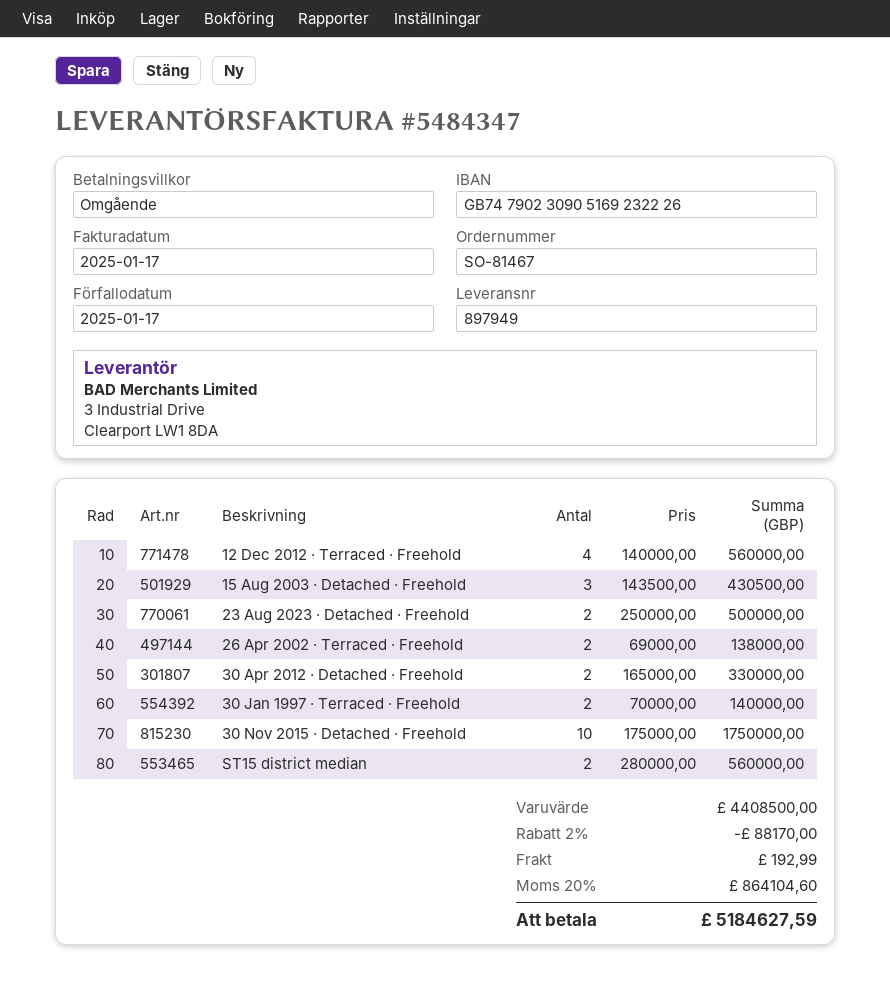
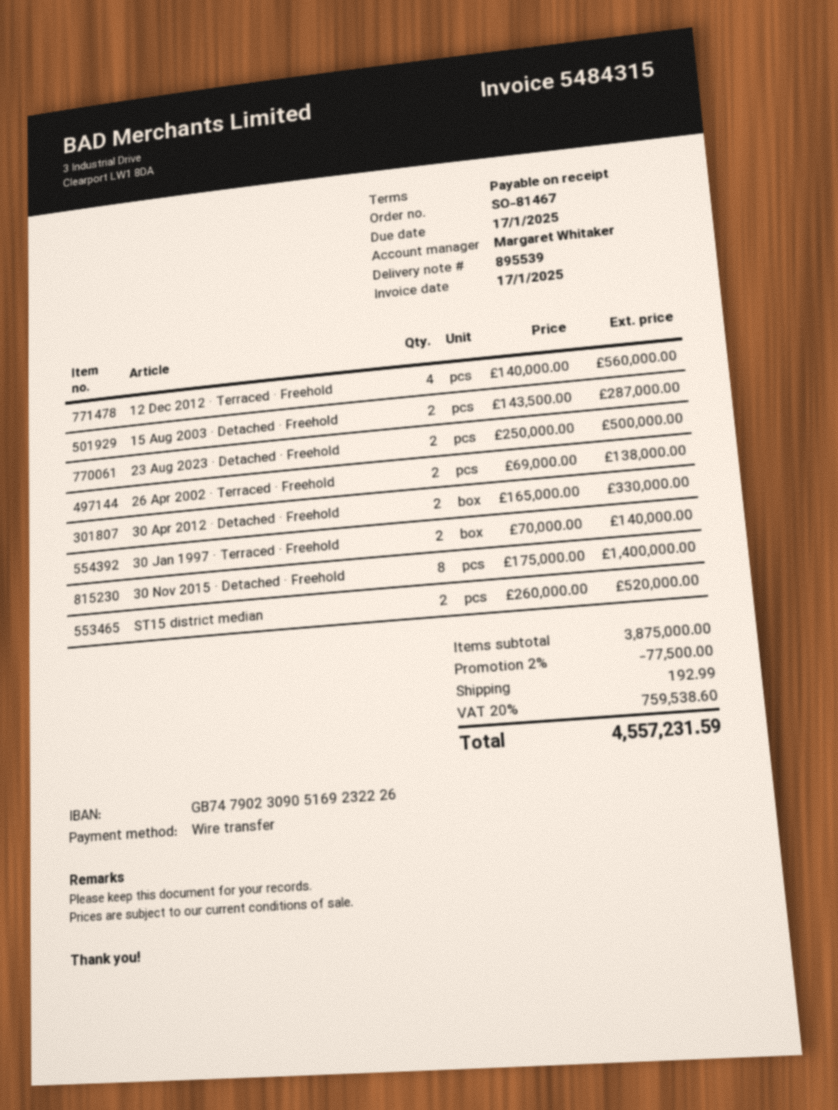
delivery note number: 897949 -> 895539
invoice number: 5484347 -> 5484315
15 Aug 2003 · Detached · Freehold: 3 x 143500.00 = 430500.00 -> 2 x 143500.00 = 287000.00
30 Nov 2015 · Detached · Freehold: 10 x 175000.00 = 1750000.00 -> 8 x 175000.00 = 1400000.00
ST15 district median: 2 x 280000.00 = 560000.00 -> 2 x 260000.00 = 520000.00
subtotal: 4408500.00 -> 3875000.00
discount: 2% = 88170.00 -> 2% = 77500.00
tax: 20% = 864104.60 -> 20% = 759538.60
total: 5184627.59 -> 4557231.59

